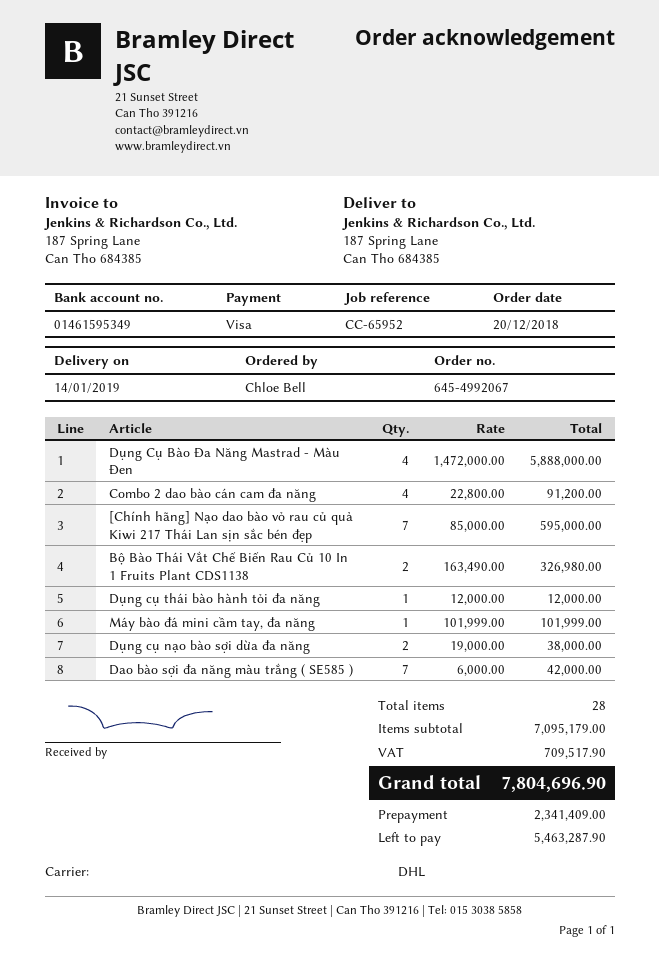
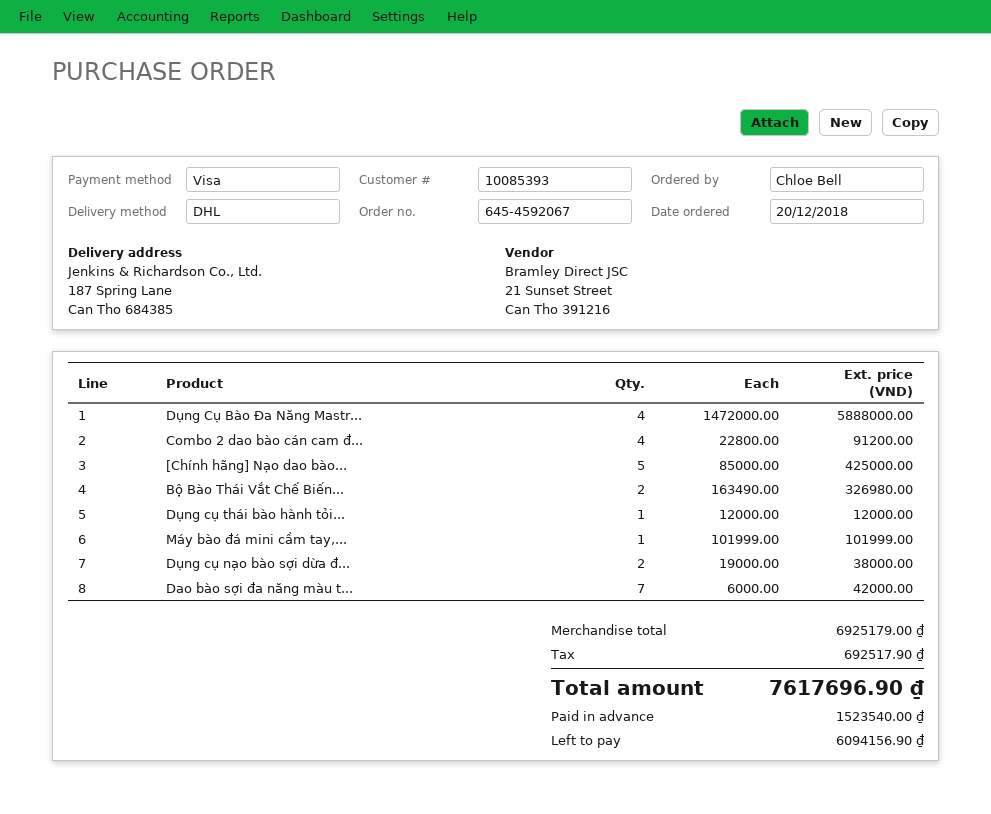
order number: 645-4992067 -> 645-4592067
[Chính hãng] Nạo dao bào vỏ rau củ quả Kiwi 217 Thái Lan sịn sắc bén đẹp: 7 x 85000.00 = 595000.00 -> 5 x 85000.00 = 425000.00
subtotal: 7095179.00 -> 6925179.00
tax: 709517.90 -> 692517.90
total: 7804696.90 -> 7617696.90
deposit: 2341409.00 -> 1523540.00
balance: 5463287.90 -> 6094156.90

